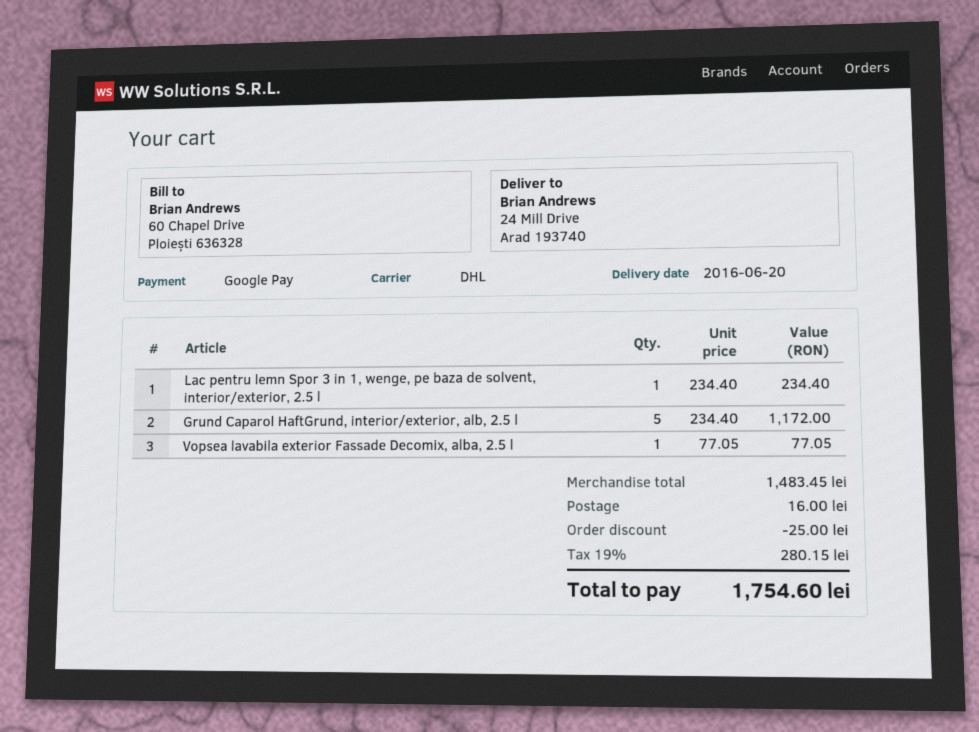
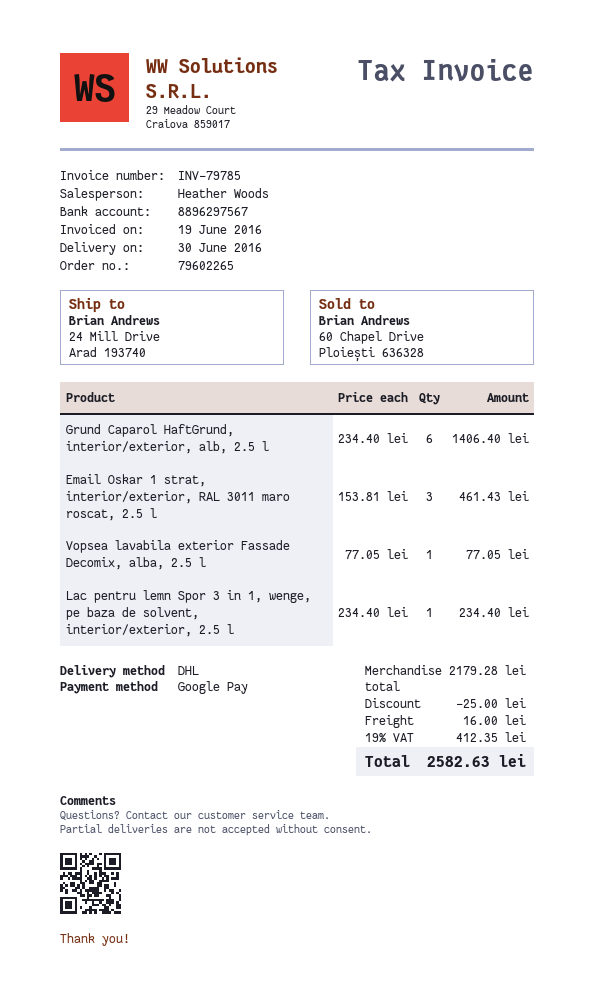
delivery date: 2016-06-20 -> 2016-06-30
Grund Caparol HaftGrund, interior/exterior, alb, 2.5 l: 5 x 234.40 = 1172.00 -> 6 x 234.40 = 1406.40
Email Oskar 1 strat, interior/exterior, RAL 3011 maro roscat, 2.5 l: none -> 3 x 153.81 = 461.43
subtotal: 1483.45 -> 2179.28
tax: 19% = 280.15 -> 19% = 412.35
total: 1754.60 -> 2582.63

